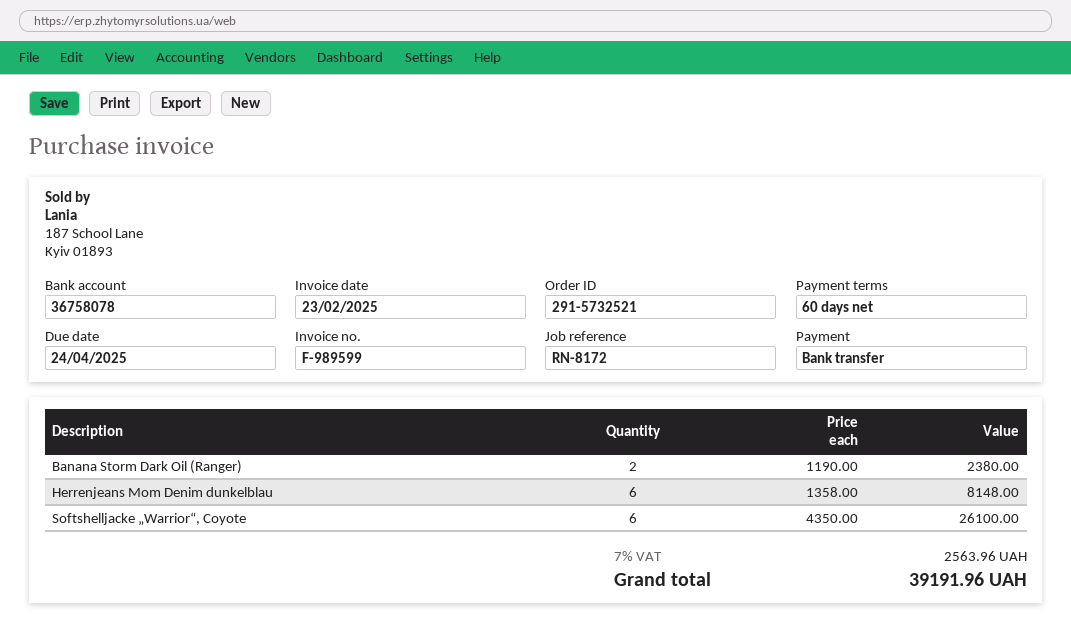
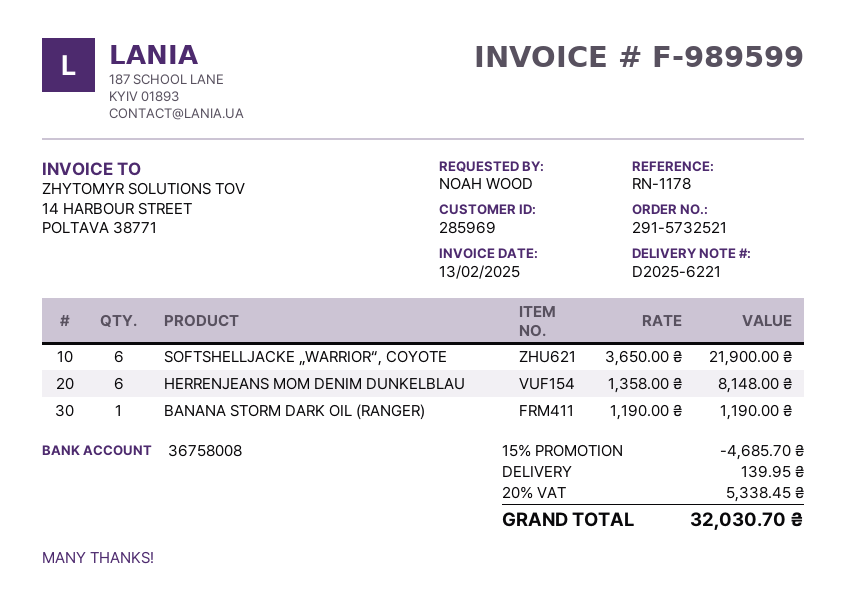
invoice date: 2025-02-23 -> 2025-02-13
reference: RN-8172 -> RN-1178
bank account: 36758078 -> 36758008
Banana Storm Dark Oil (Ranger): 2 x 1190.00 = 2380.00 -> 1 x 1190.00 = 1190.00
Softshelljacke „Warrior“, Coyote: 6 x 4350.00 = 26100.00 -> 6 x 3650.00 = 21900.00
discount: none -> 15% = 4685.70
shipping: none -> 139.95
tax: 7% = 2563.96 -> 20% = 5338.45
total: 39191.96 -> 32030.70

